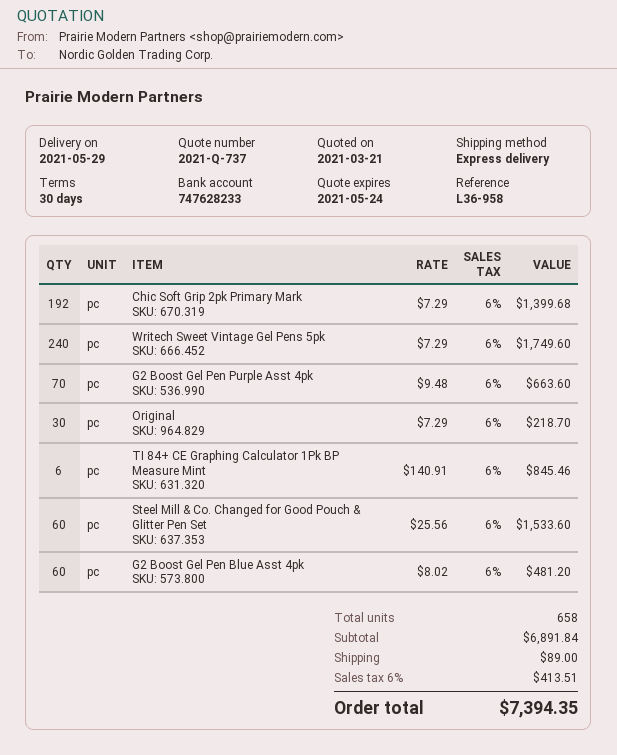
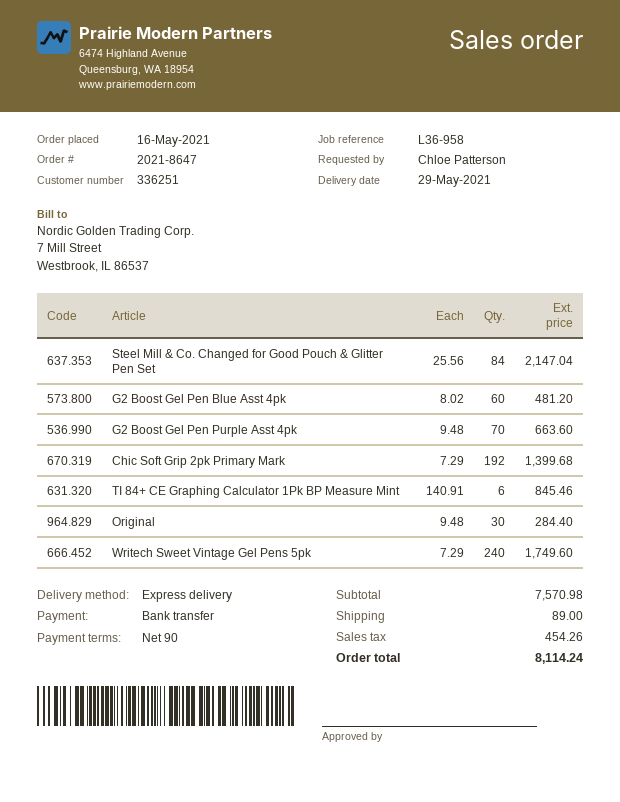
payment terms: 30 days -> 90 days
Original: 30 x 7.29 = 218.70 -> 30 x 9.48 = 284.40
Steel Mill & Co. Changed for Good Pouch & Glitter Pen Set: 60 x 25.56 = 1533.60 -> 84 x 25.56 = 2147.04
subtotal: 6891.84 -> 7570.98
tax: 413.51 -> 454.26
total: 7394.35 -> 8114.24

